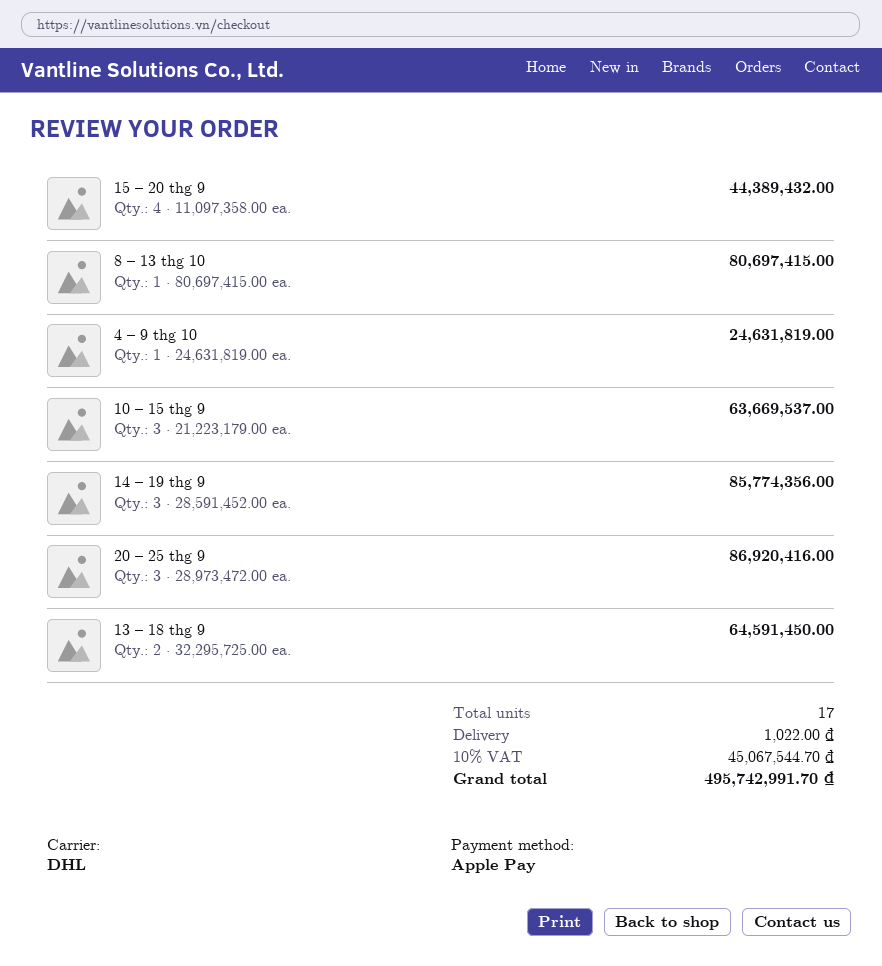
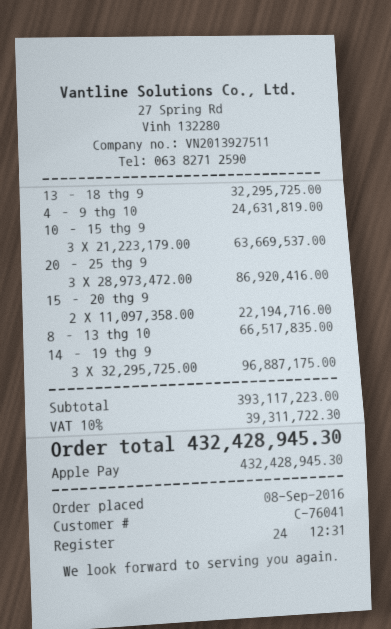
15 – 20 thg 9: 4 x 11097358.00 = 44389432.00 -> 2 x 11097358.00 = 22194716.00
8 – 13 thg 10: 1 x 80697415.00 = 80697415.00 -> 1 x 66517835.00 = 66517835.00
14 – 19 thg 9: 3 x 28591452.00 = 85774356.00 -> 3 x 32295725.00 = 96887175.00
13 – 18 thg 9: 2 x 32295725.00 = 64591450.00 -> 1 x 32295725.00 = 32295725.00
shipping: 1022.00 -> none
tax: 10% = 45067544.70 -> 10% = 39311722.30
total: 495742991.70 -> 432428945.30

